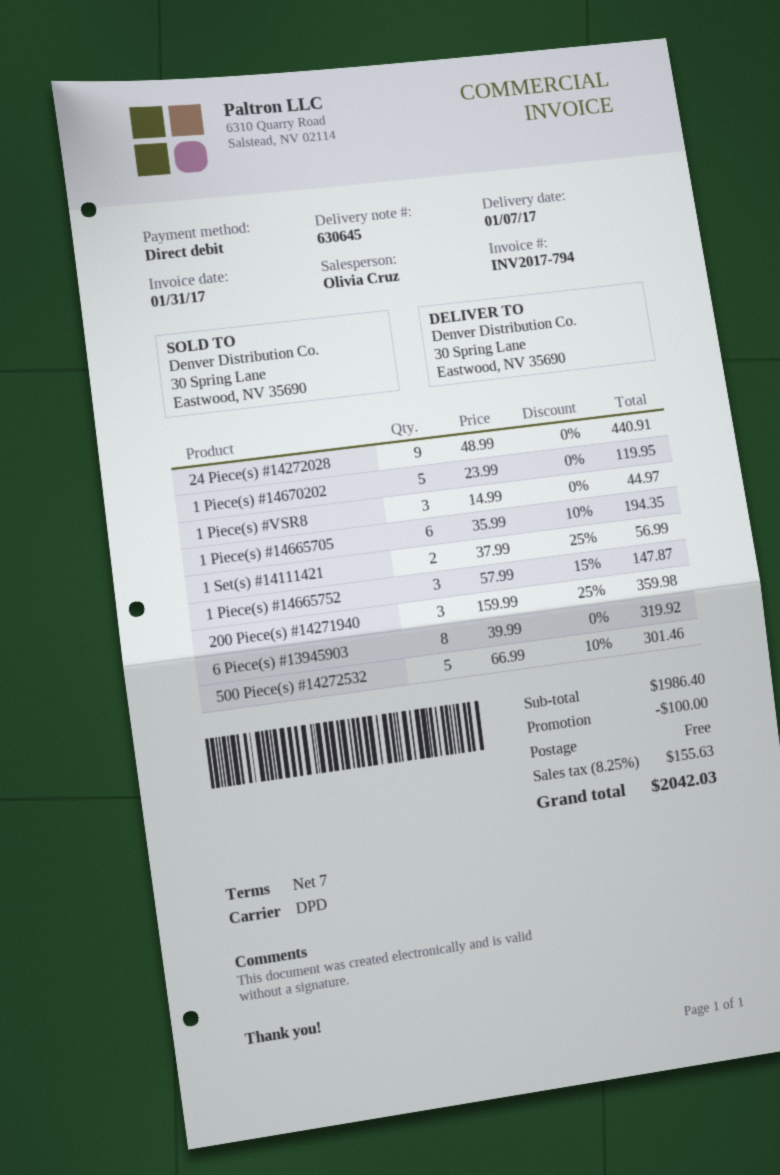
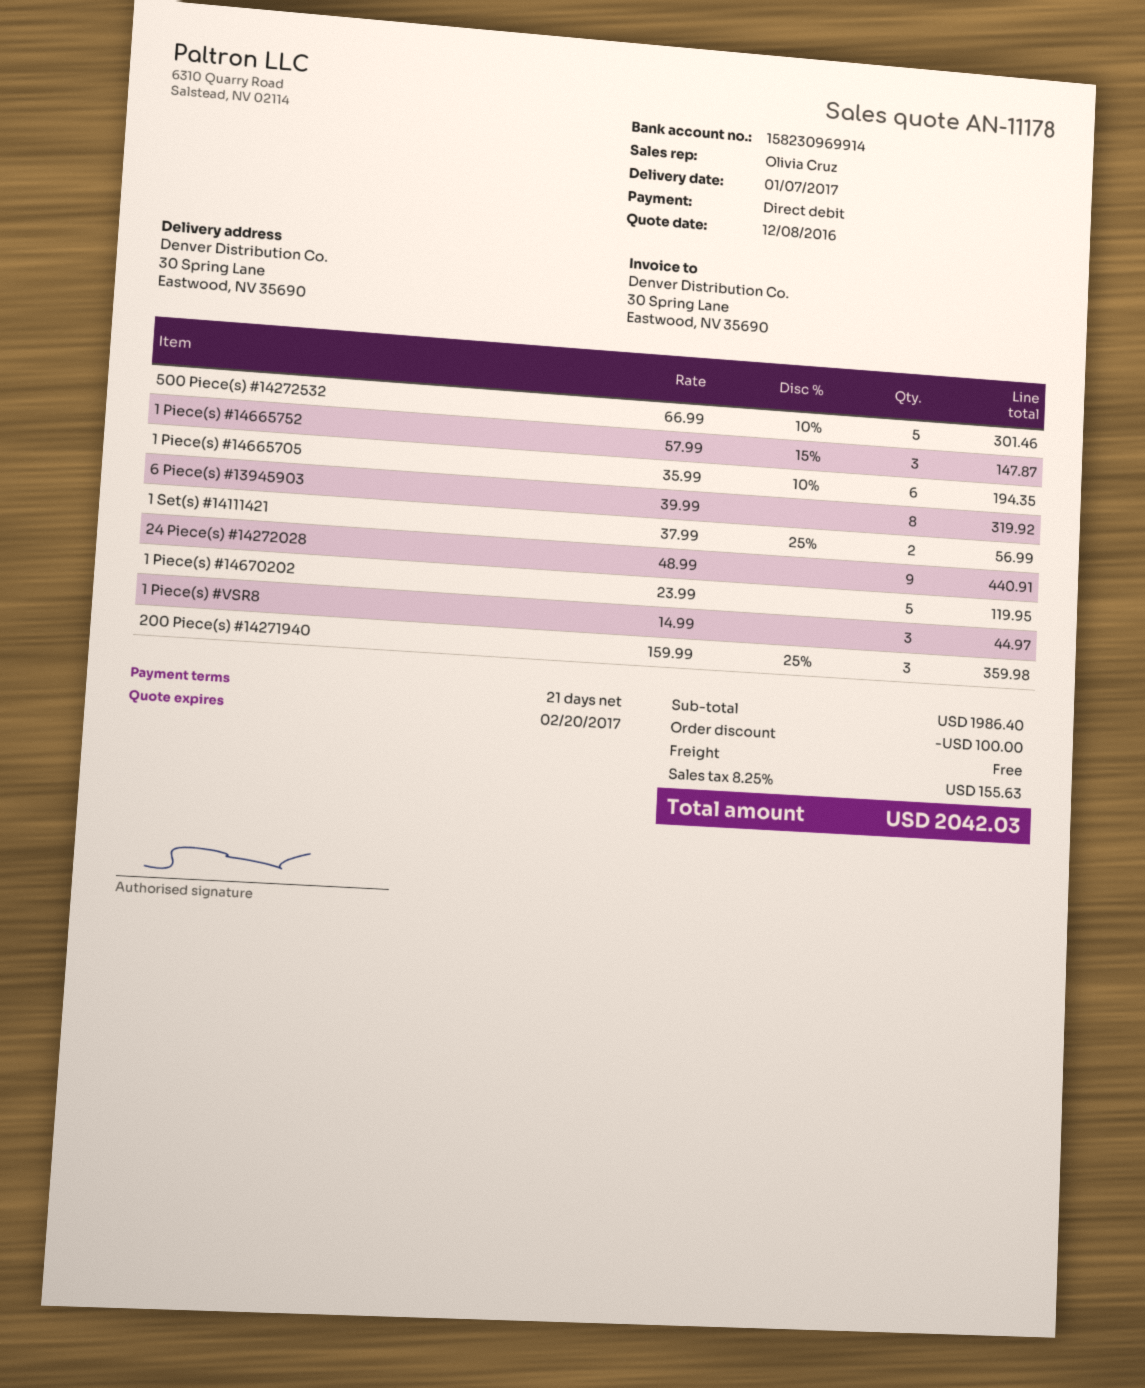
payment terms: 7 days -> 21 days

